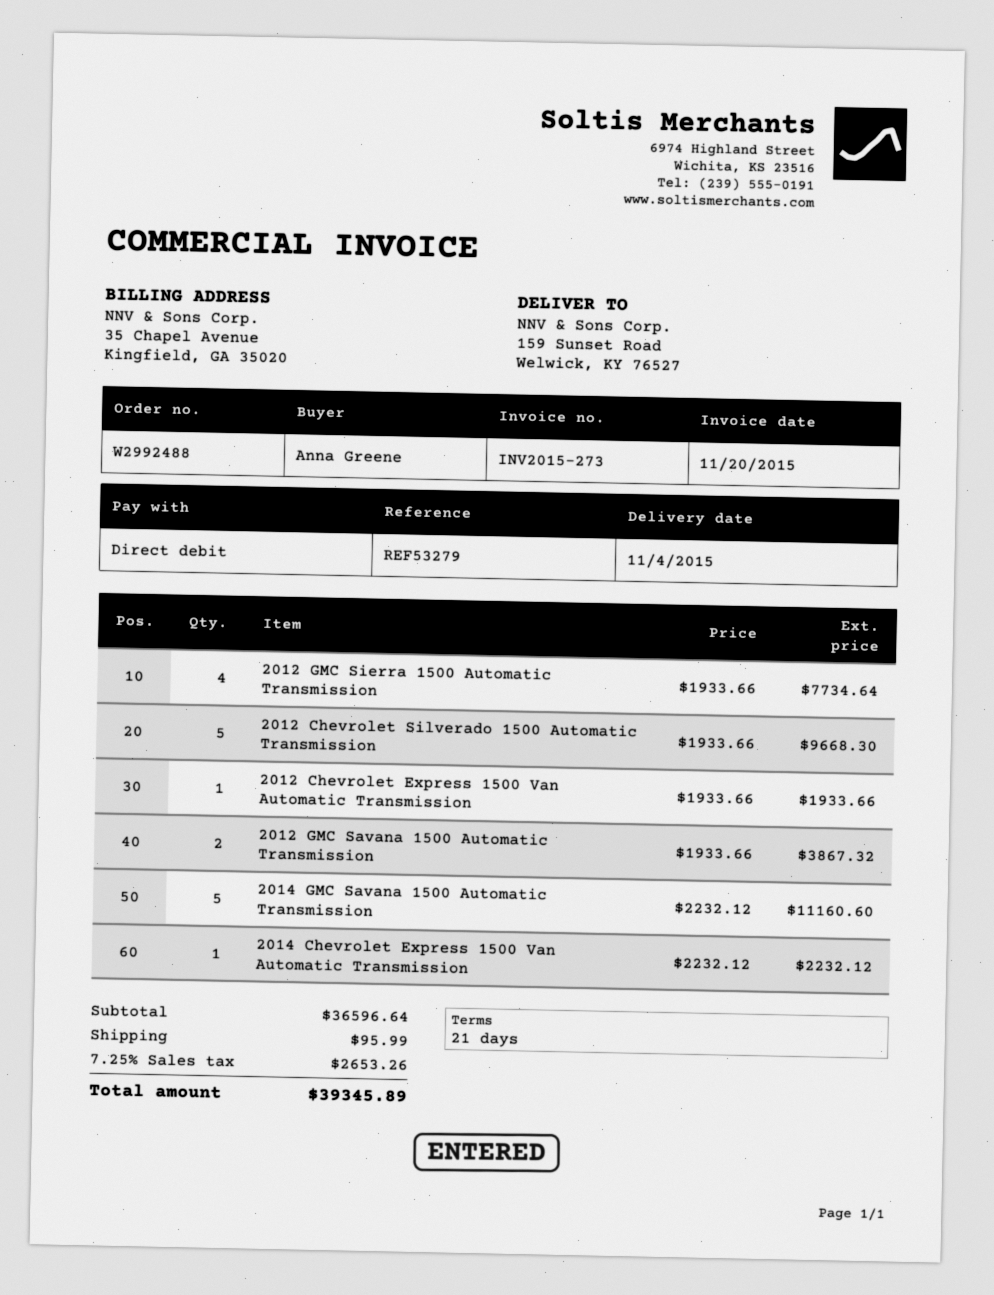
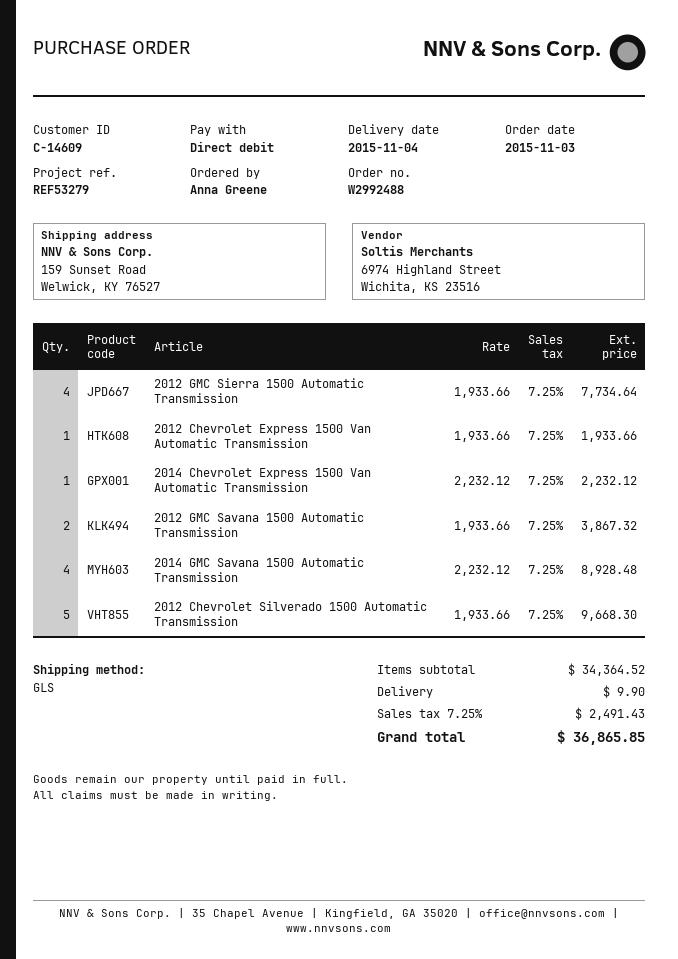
2014 GMC Savana 1500 Automatic Transmission: 5 x 2232.12 = 11160.60 -> 4 x 2232.12 = 8928.48
subtotal: 36596.64 -> 34364.52
shipping: 95.99 -> 9.90
tax: 7.25% = 2653.26 -> 7.25% = 2491.43
total: 39345.89 -> 36865.85

